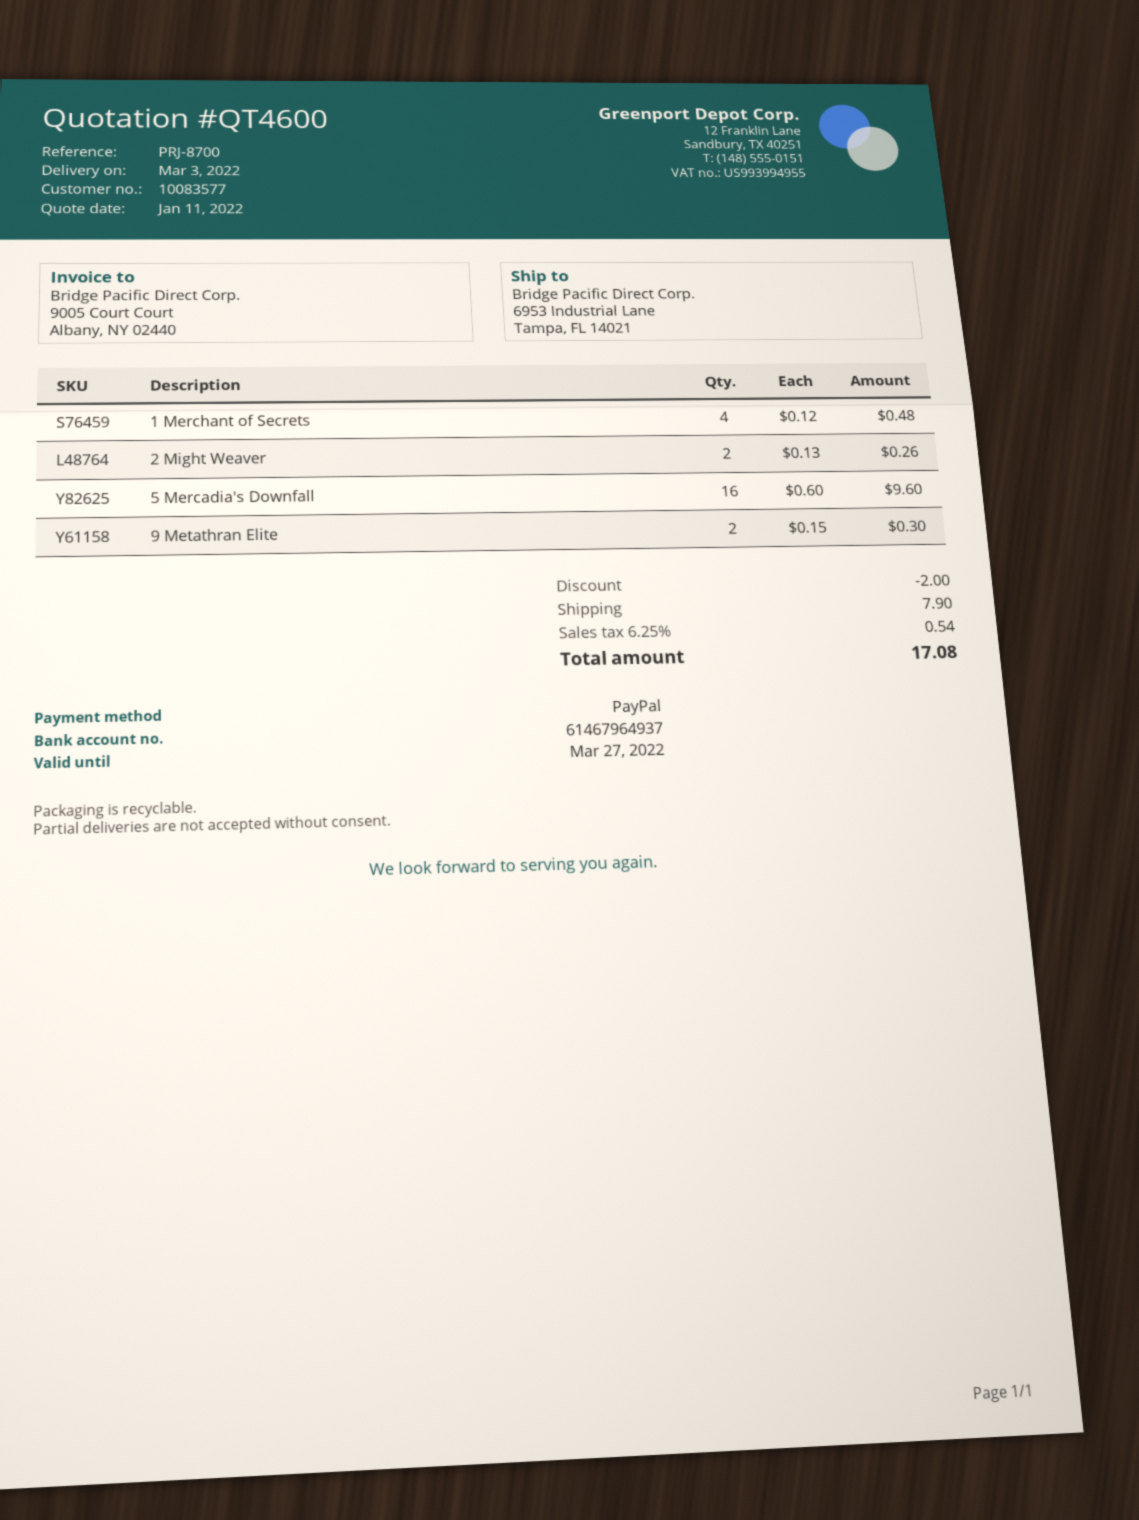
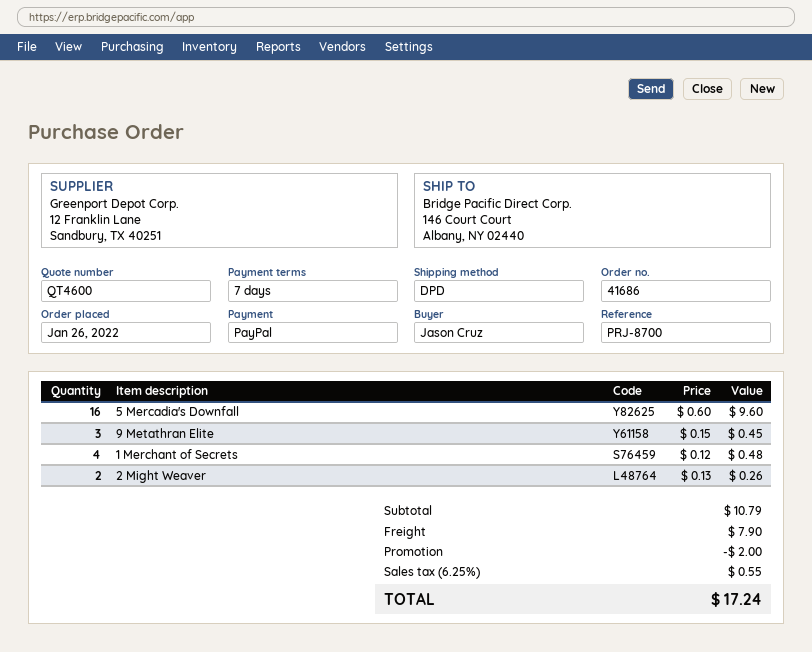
ship to: 6953 Industrial Lane, Tampa, FL 14021 -> 146 Court Court, Albany, NY 02440
9 Metathran Elite: 2 x 0.15 = 0.30 -> 3 x 0.15 = 0.45
tax: 6.25% = 0.54 -> 6.25% = 0.55
total: 17.08 -> 17.24

